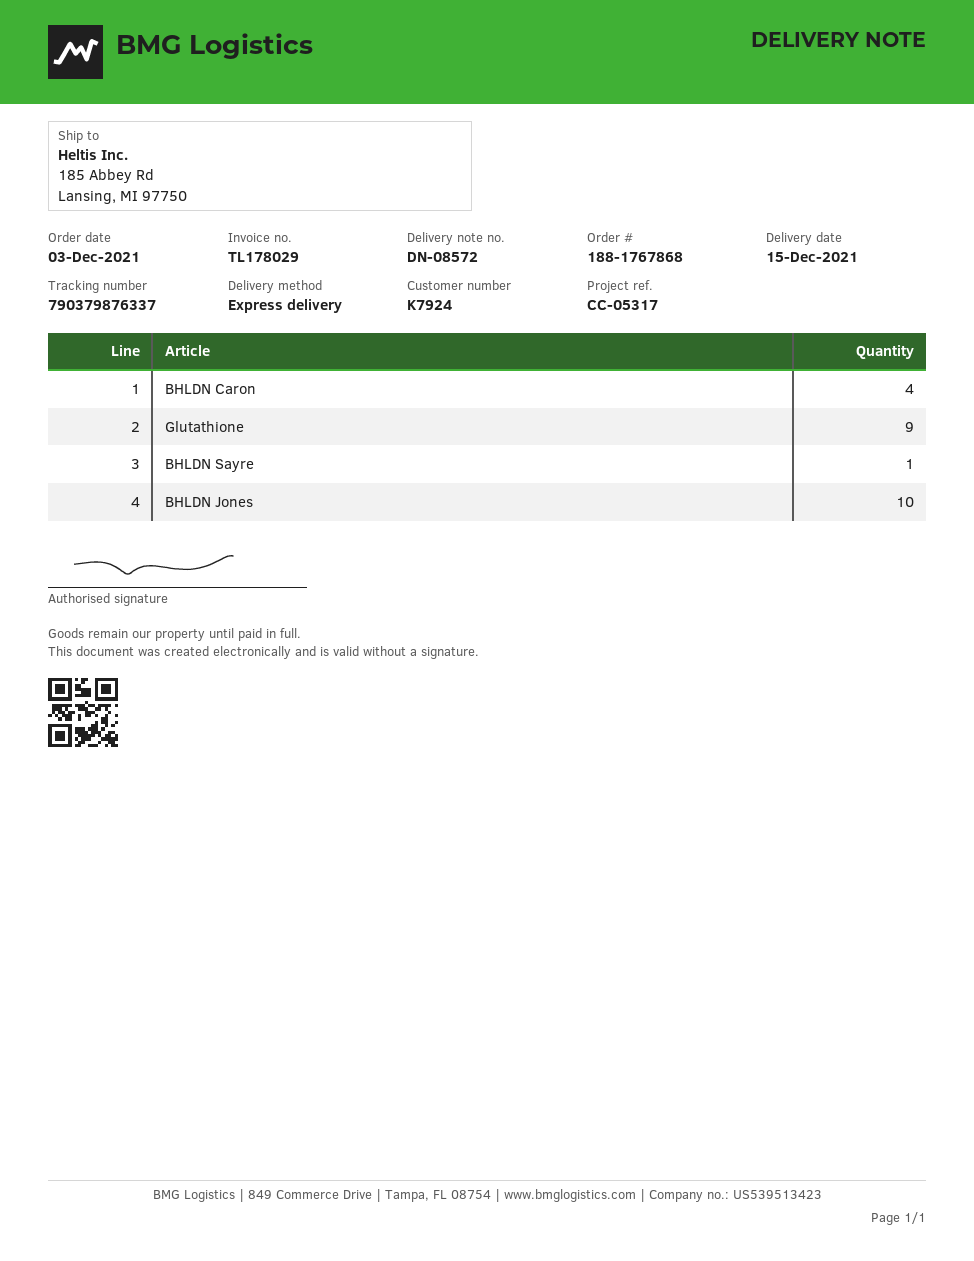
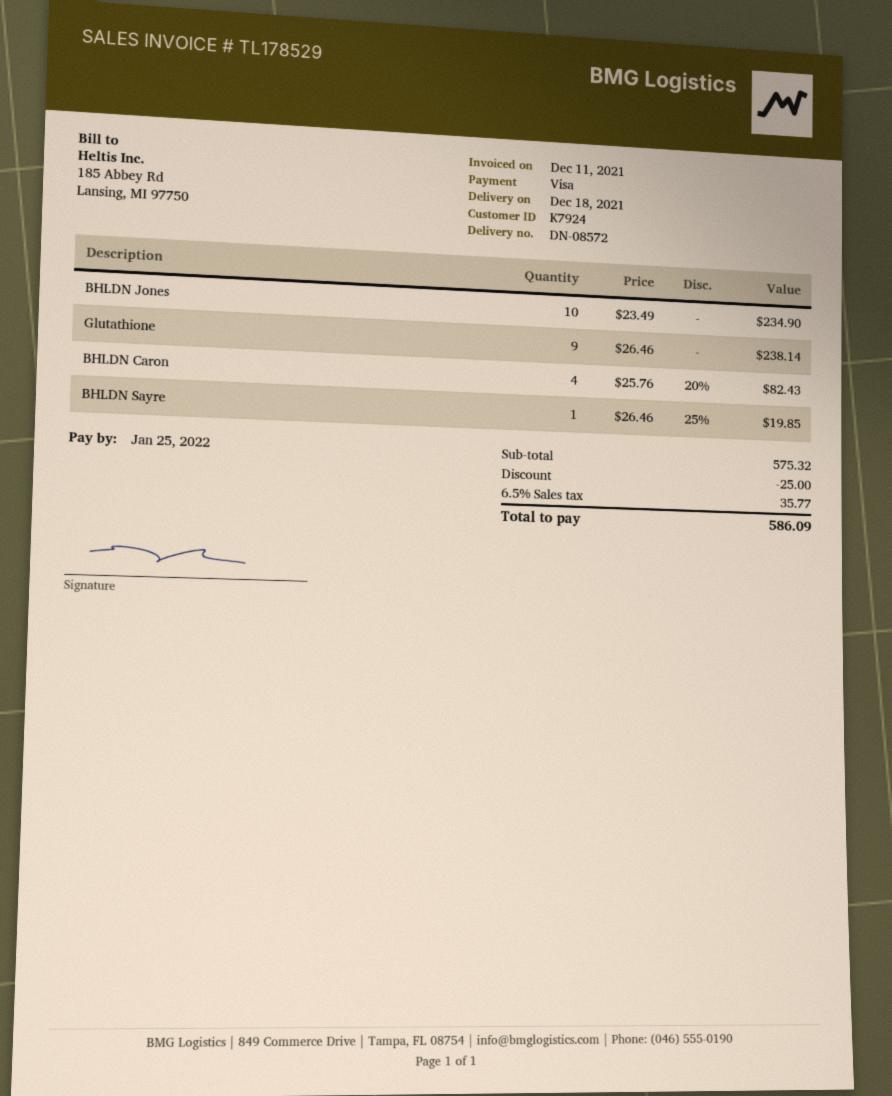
delivery date: 2021-12-15 -> 2021-12-18
invoice number: TL178029 -> TL178529

